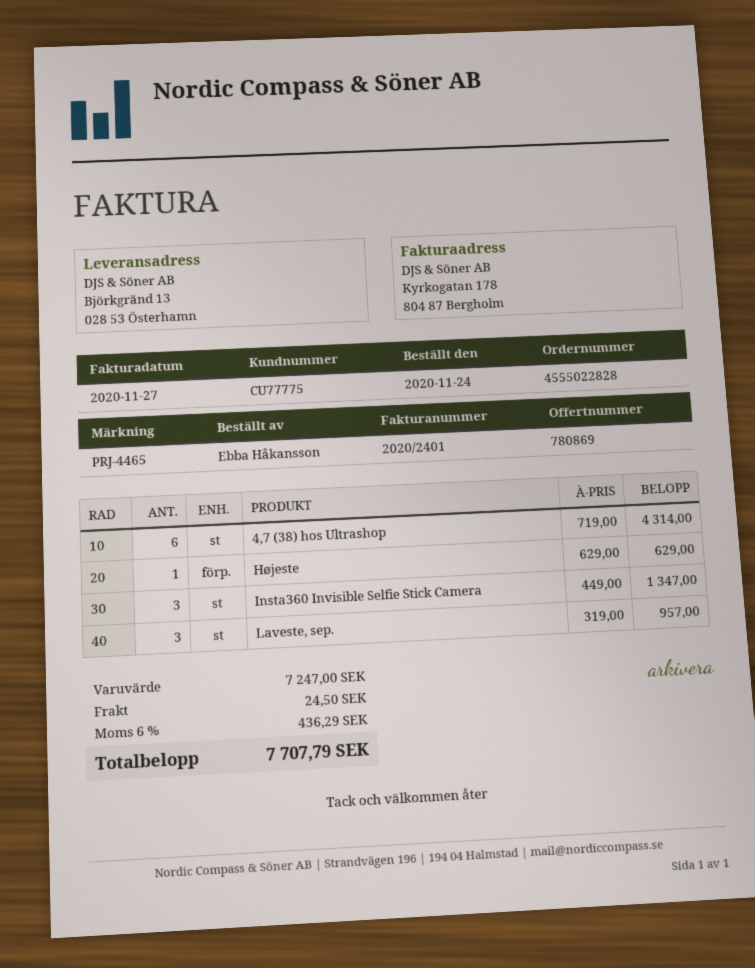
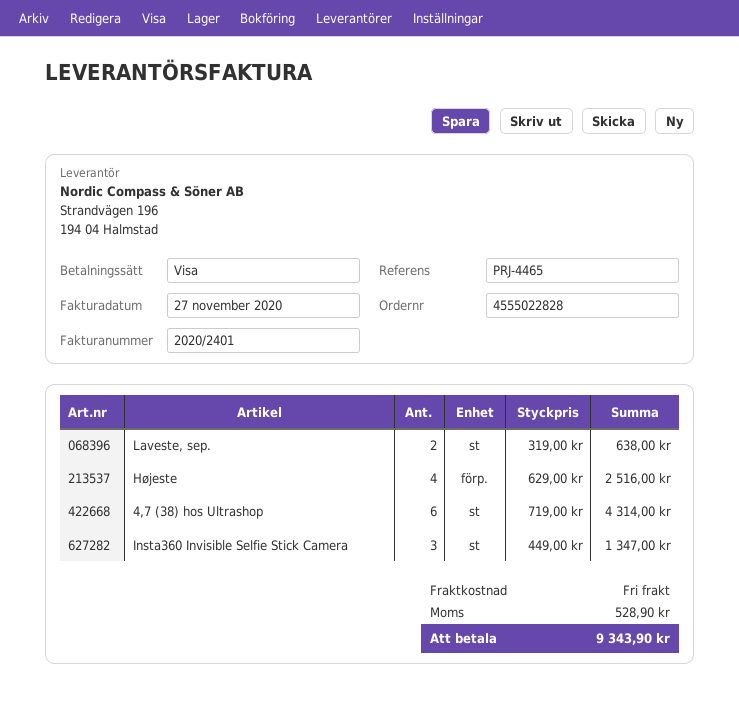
Højeste: 1 x 629.00 = 629.00 -> 4 x 629.00 = 2516.00
Laveste, sep.: 3 x 319.00 = 957.00 -> 2 x 319.00 = 638.00
shipping: 24.50 -> 0.00
tax: 436.29 -> 528.90
total: 7707.79 -> 9343.90

